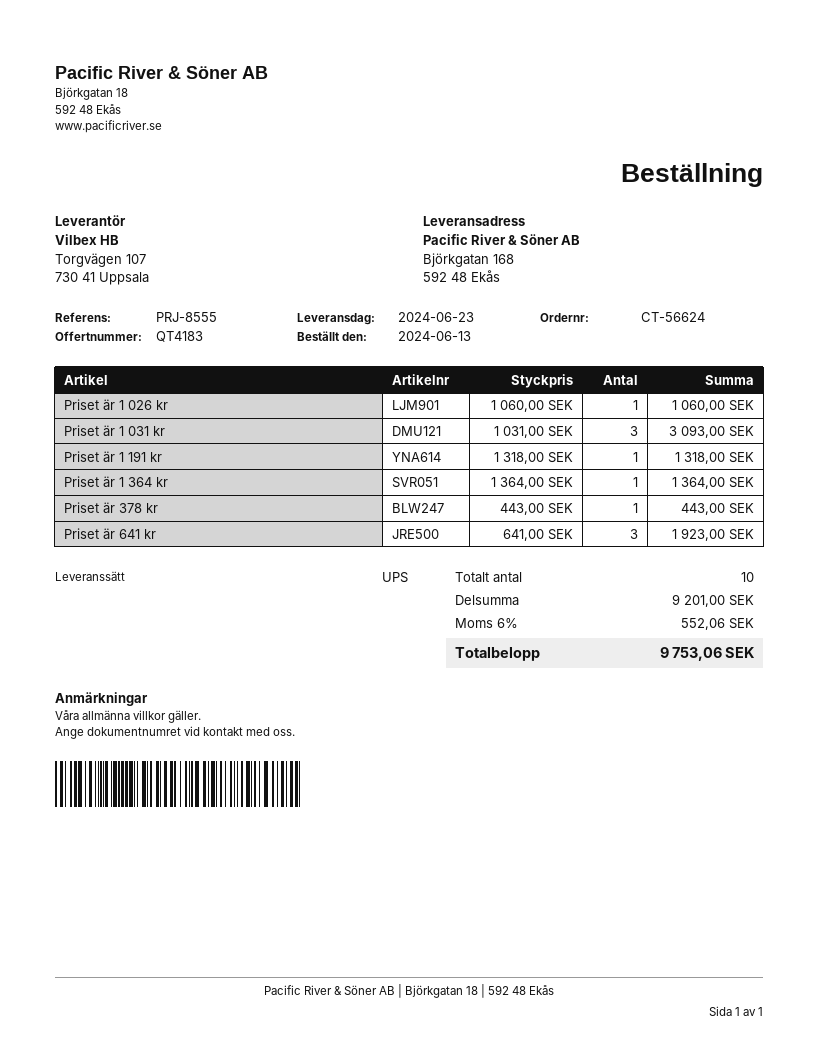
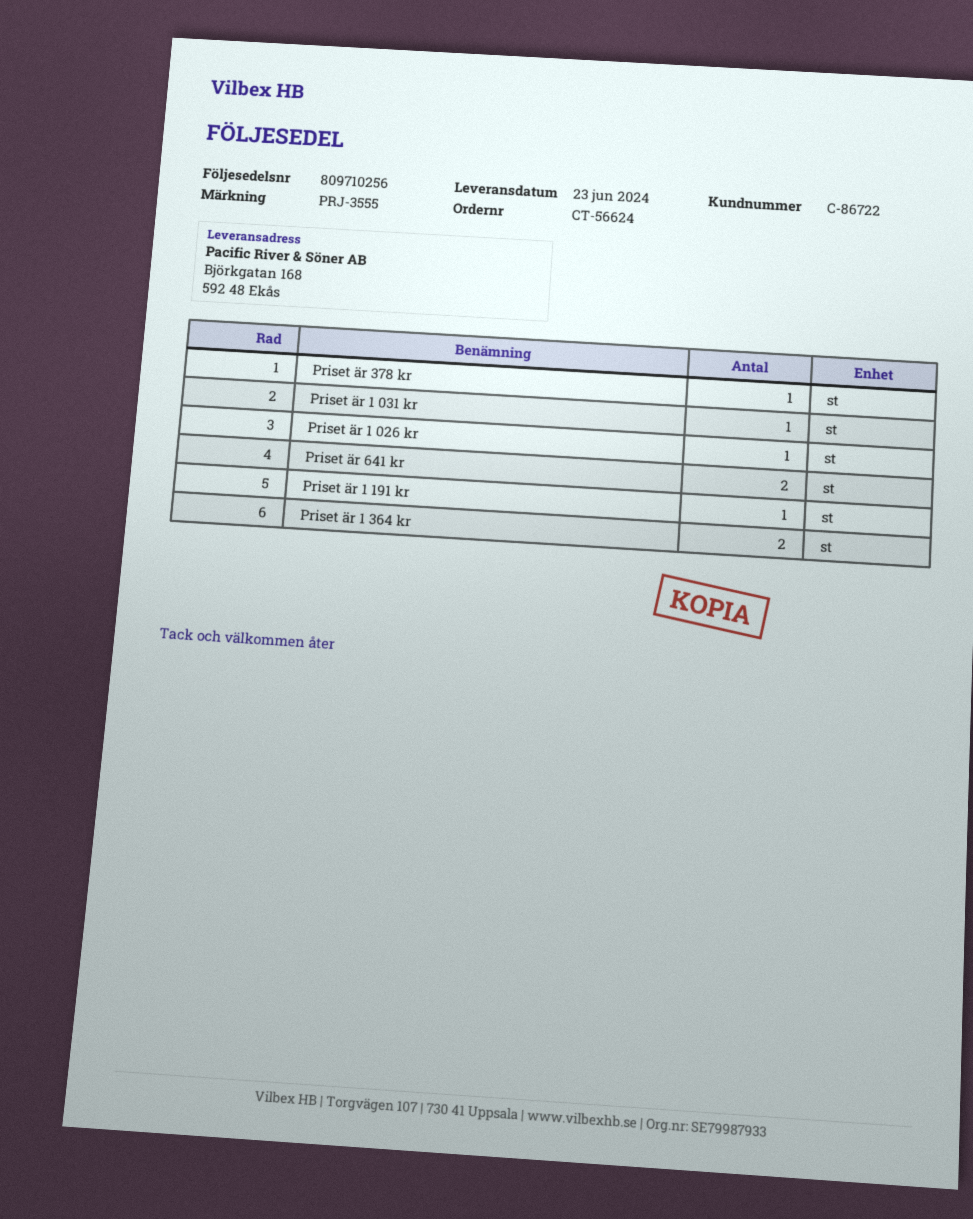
reference: PRJ-8555 -> PRJ-3555
Priset är 1 031 kr: 3 -> 1
Priset är 1 364 kr: 1 -> 2
Priset är 641 kr: 3 -> 2

